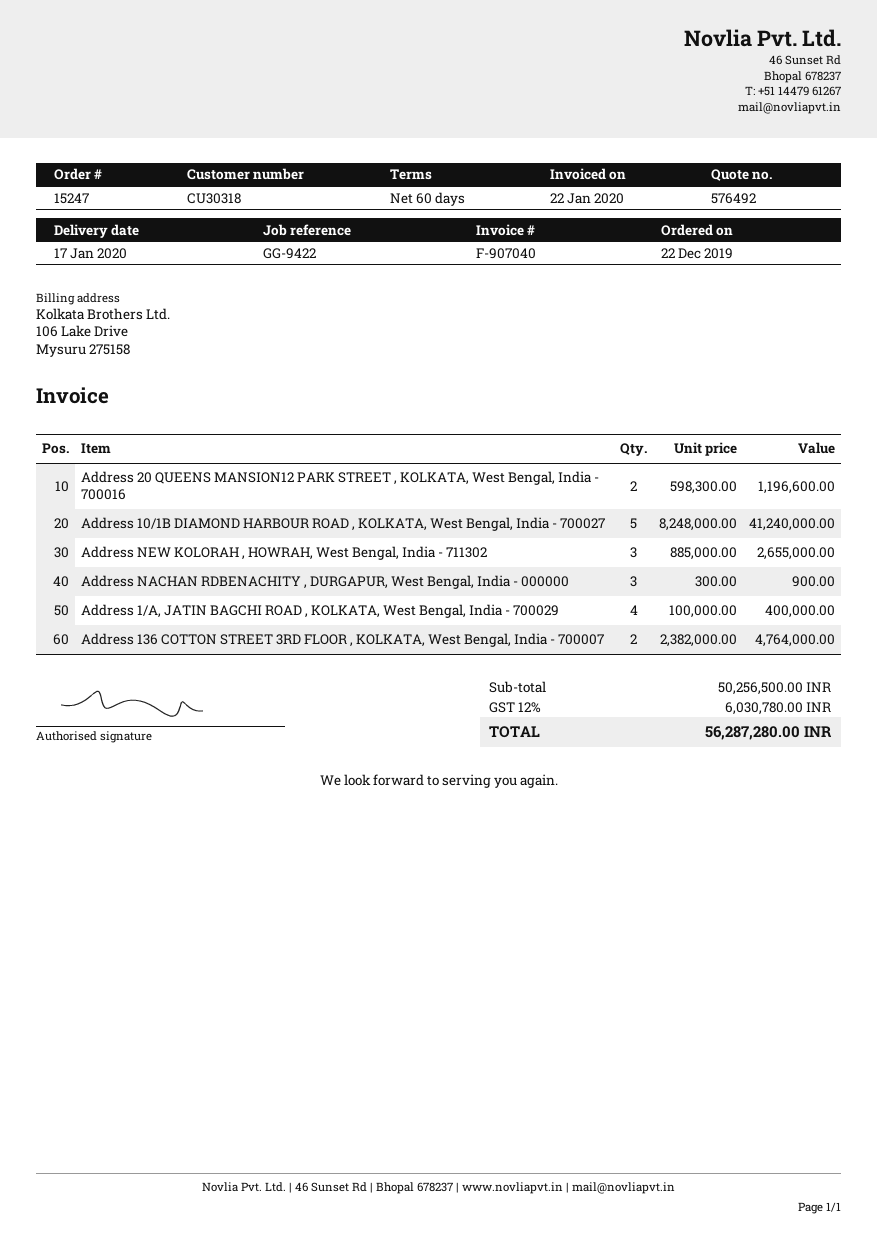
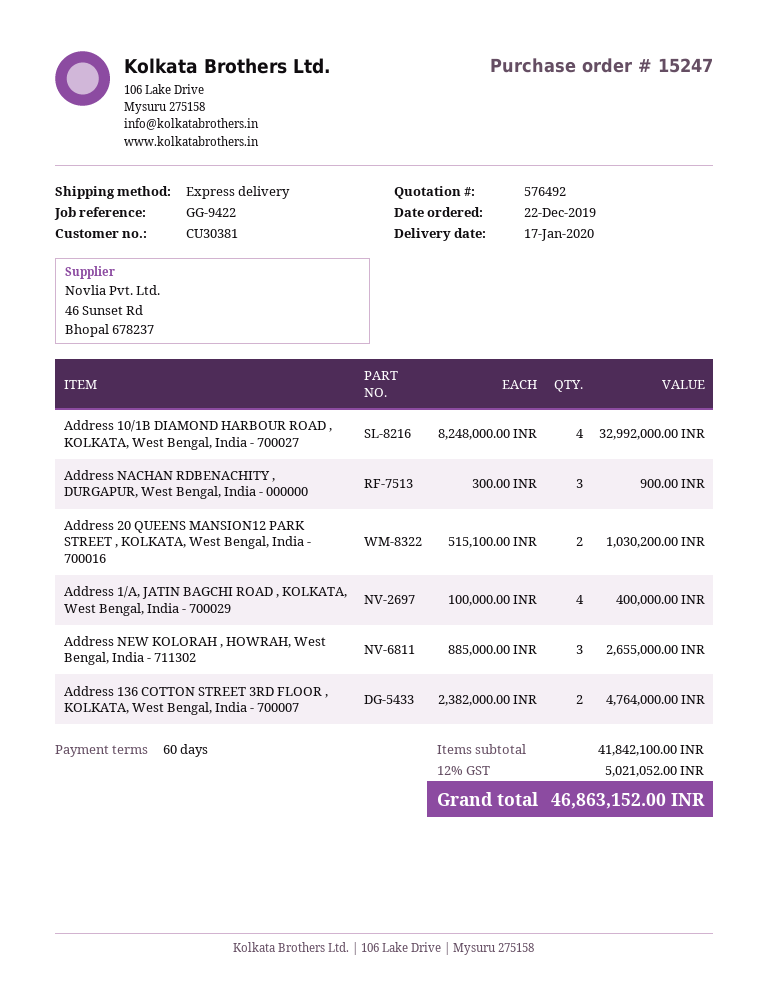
customer number: CU30318 -> CU30381
Address 20 QUEENS MANSION12 PARK STREET , KOLKATA, West Bengal, India - 700016: 2 x 598300.00 = 1196600.00 -> 2 x 515100.00 = 1030200.00
Address 10/1B DIAMOND HARBOUR ROAD , KOLKATA, West Bengal, India - 700027: 5 x 8248000.00 = 41240000.00 -> 4 x 8248000.00 = 32992000.00
subtotal: 50256500.00 -> 41842100.00
tax: 12% = 6030780.00 -> 12% = 5021052.00
total: 56287280.00 -> 46863152.00

